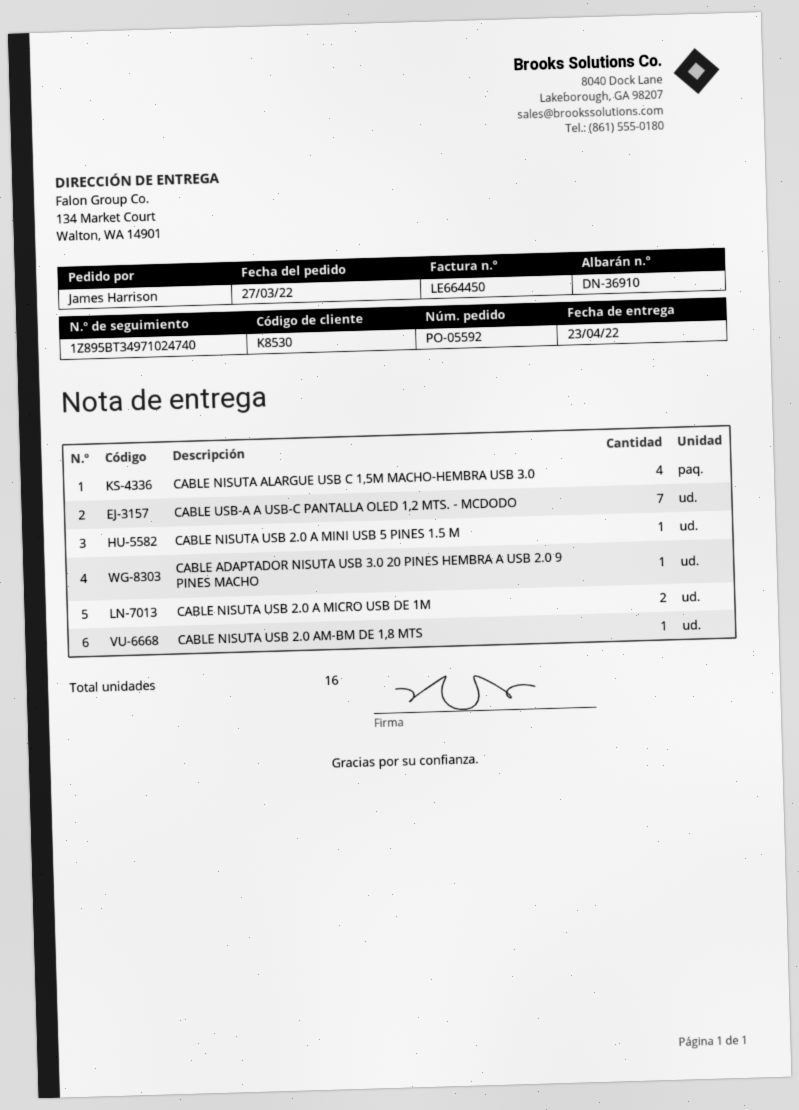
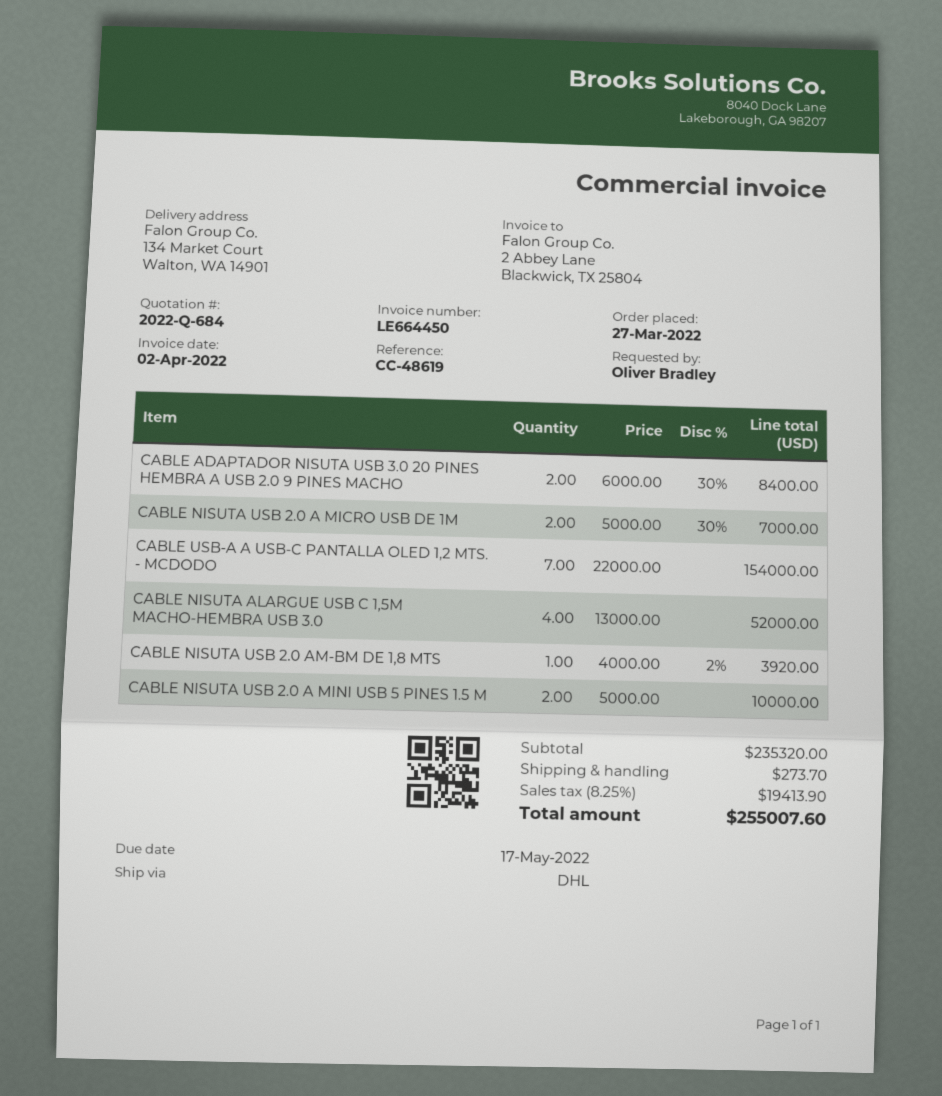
ordered by: James Harrison -> Oliver Bradley
CABLE NISUTA USB 2.0 A MINI USB 5 PINES 1.5 M: 1 -> 2
CABLE ADAPTADOR NISUTA USB 3.0 20 PINES HEMBRA A USB 2.0 9 PINES MACHO: 1 -> 2

